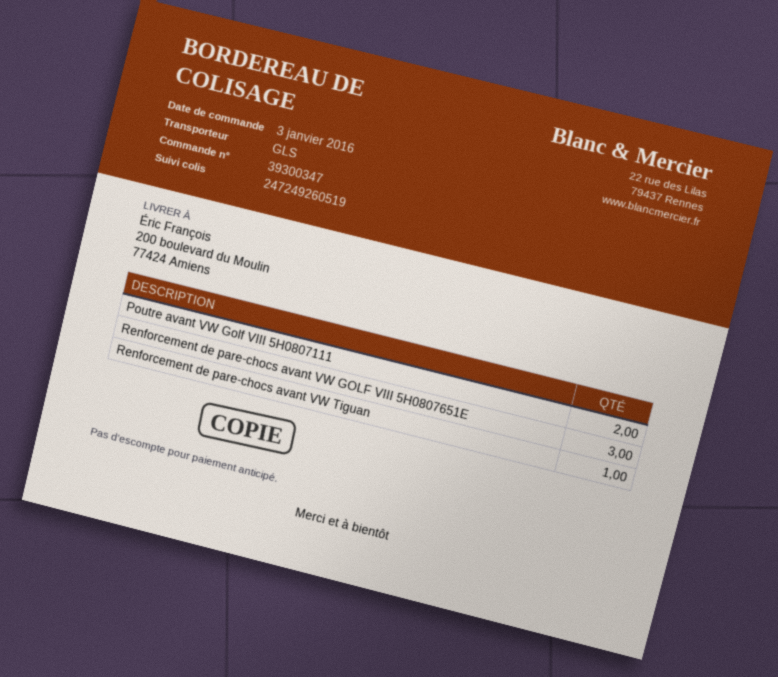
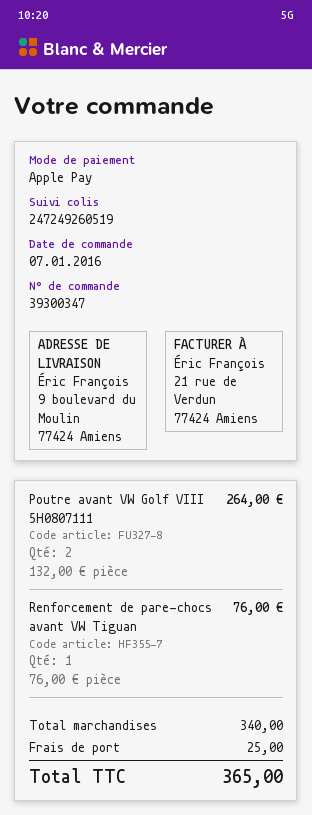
order date: 2016-01-03 -> 2016-01-07
ship to: 200 boulevard du Moulin, 77424 Amiens -> 9 boulevard du Moulin, 77424 Amiens
Renforcement de pare-chocs avant VW GOLF VIII 5H0807651E: 3 -> none

